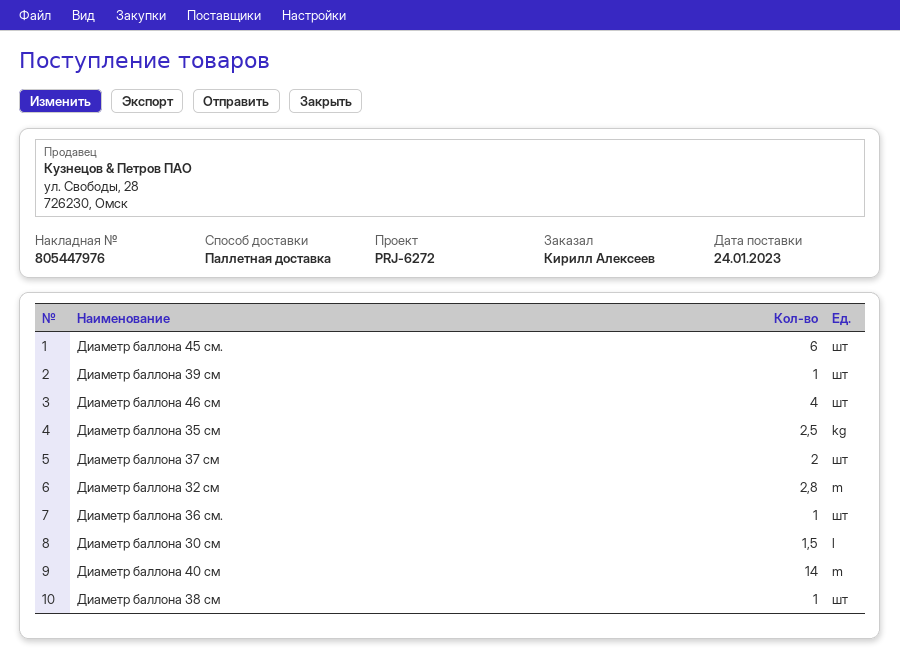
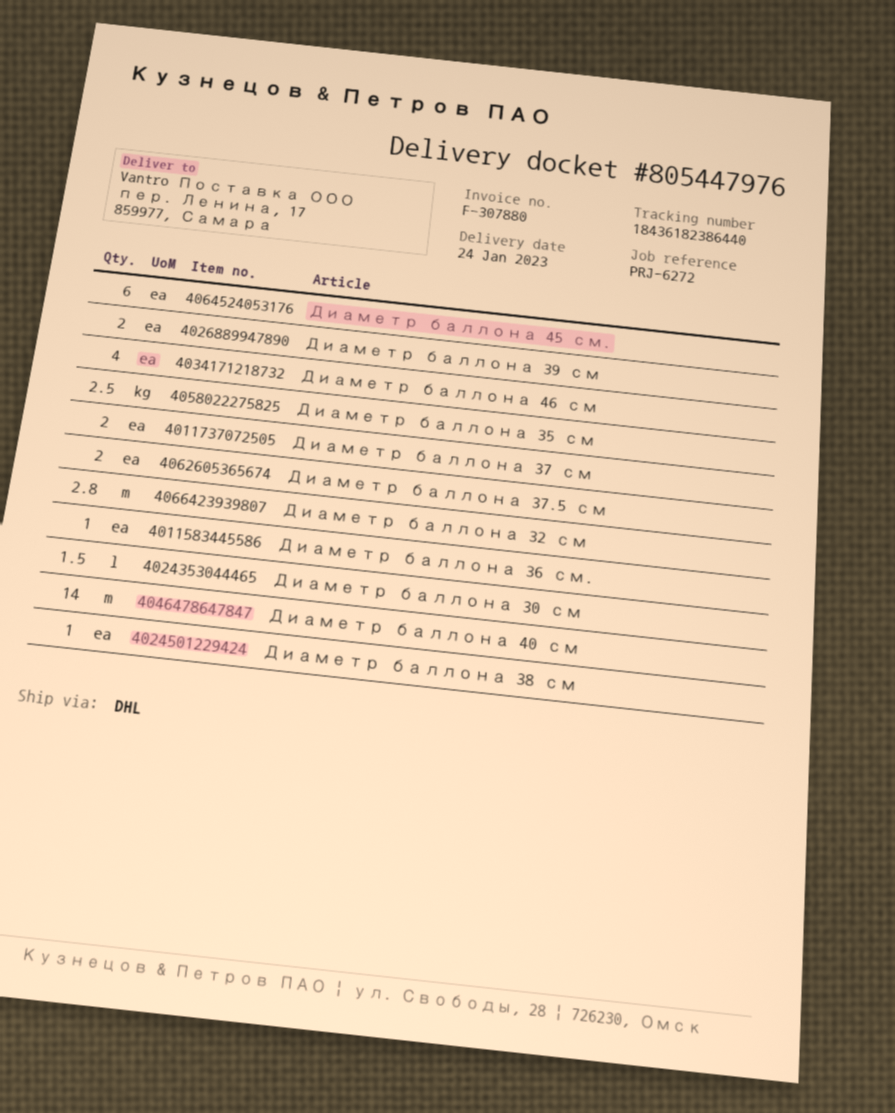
shipping method: pallet freight -> DHL
Диаметр баллона 39 см: 1 -> 2
Диаметр баллона 37.5 см: none -> 2

